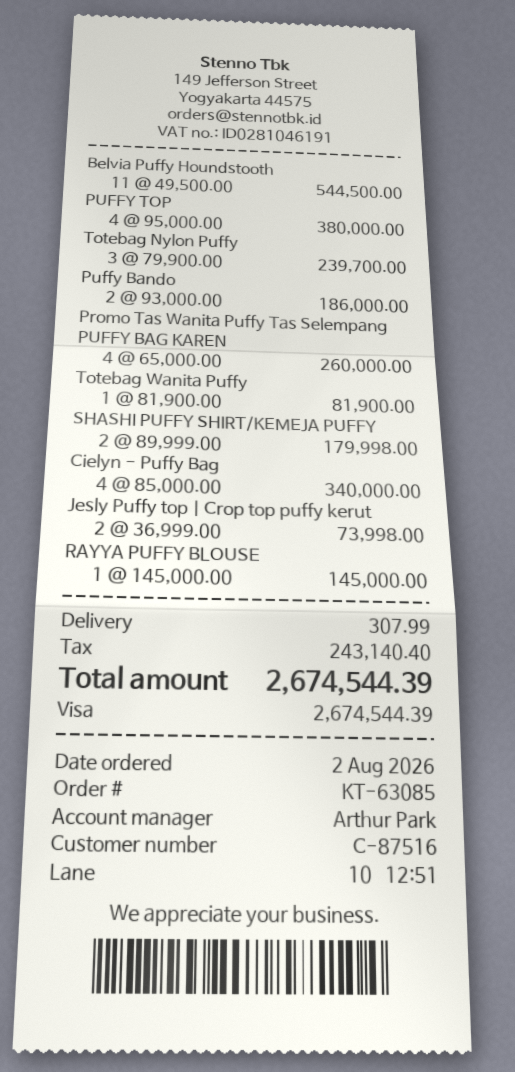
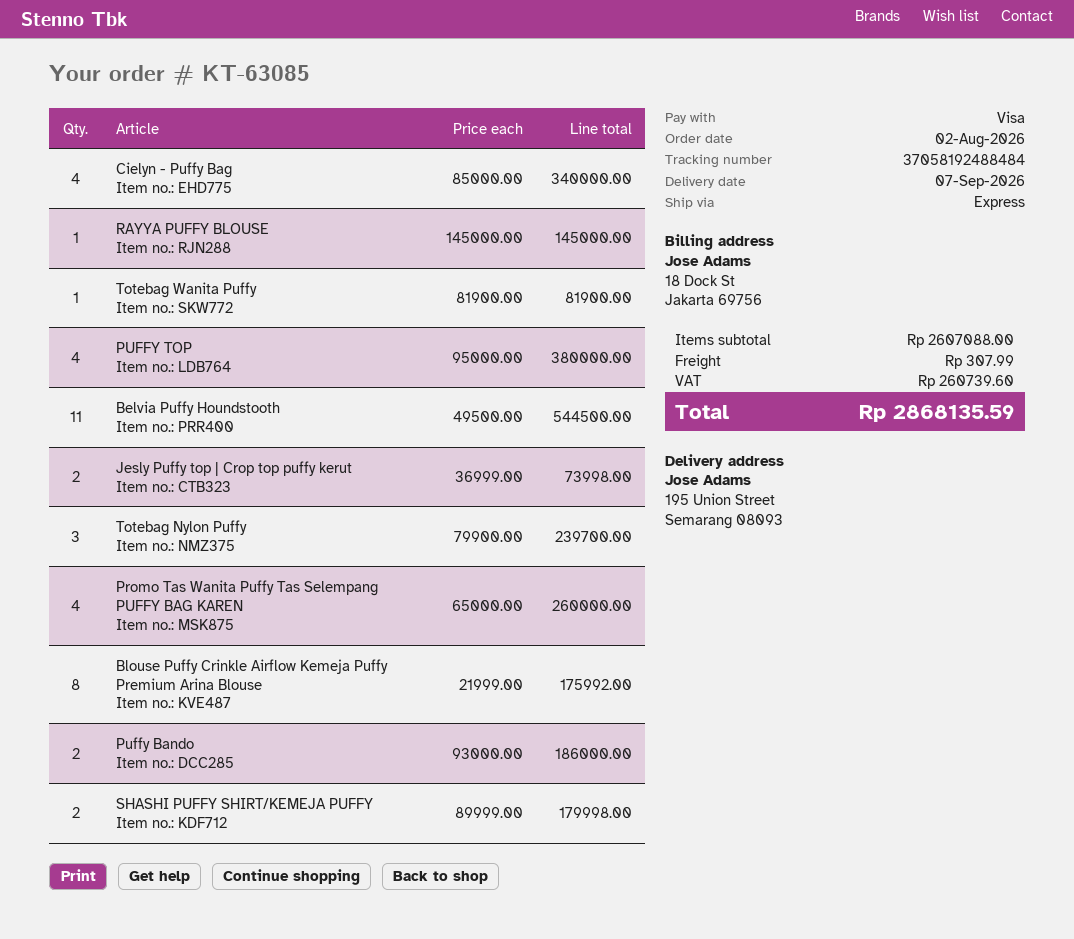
Blouse Puffy Crinkle Airflow Kemeja Puffy Premium Arina Blouse: none -> 8 x 21999.00 = 175992.00
tax: 243140.40 -> 260739.60
total: 2674544.39 -> 2868135.59

